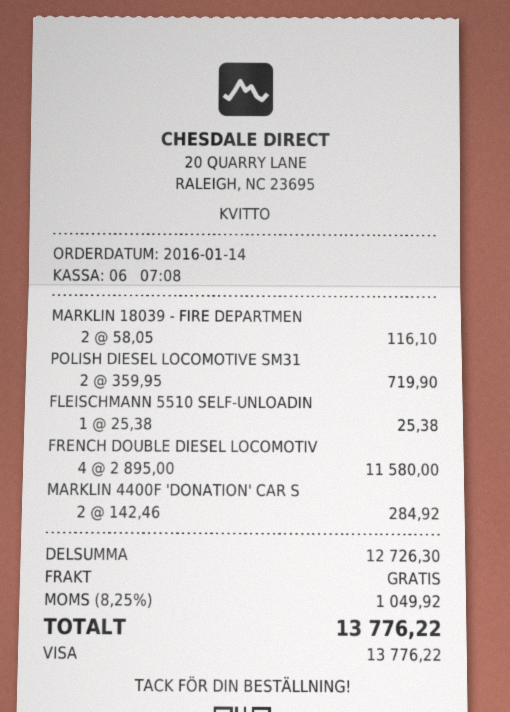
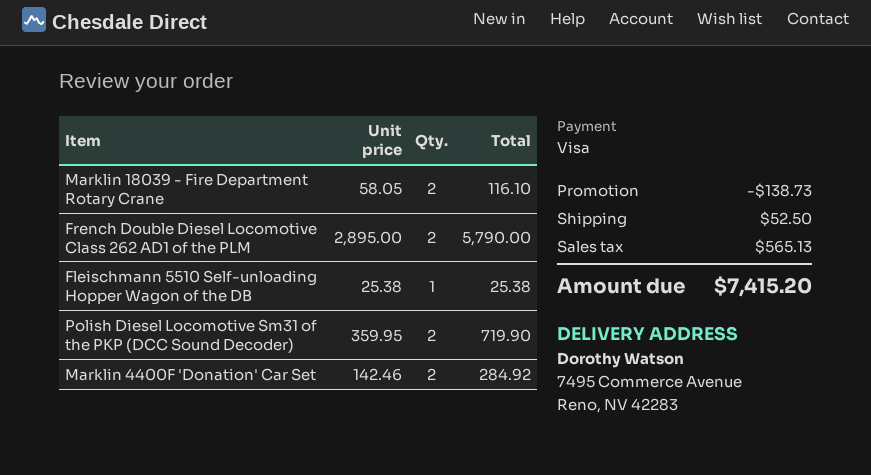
FRENCH DOUBLE DIESEL LOCOMOTIV: 4 x 2895.00 = 11580.00 -> 2 x 2895.00 = 5790.00
discount: none -> 138.73
shipping: 0.00 -> 52.50
tax: 1049.92 -> 565.13
total: 13776.22 -> 7415.20

